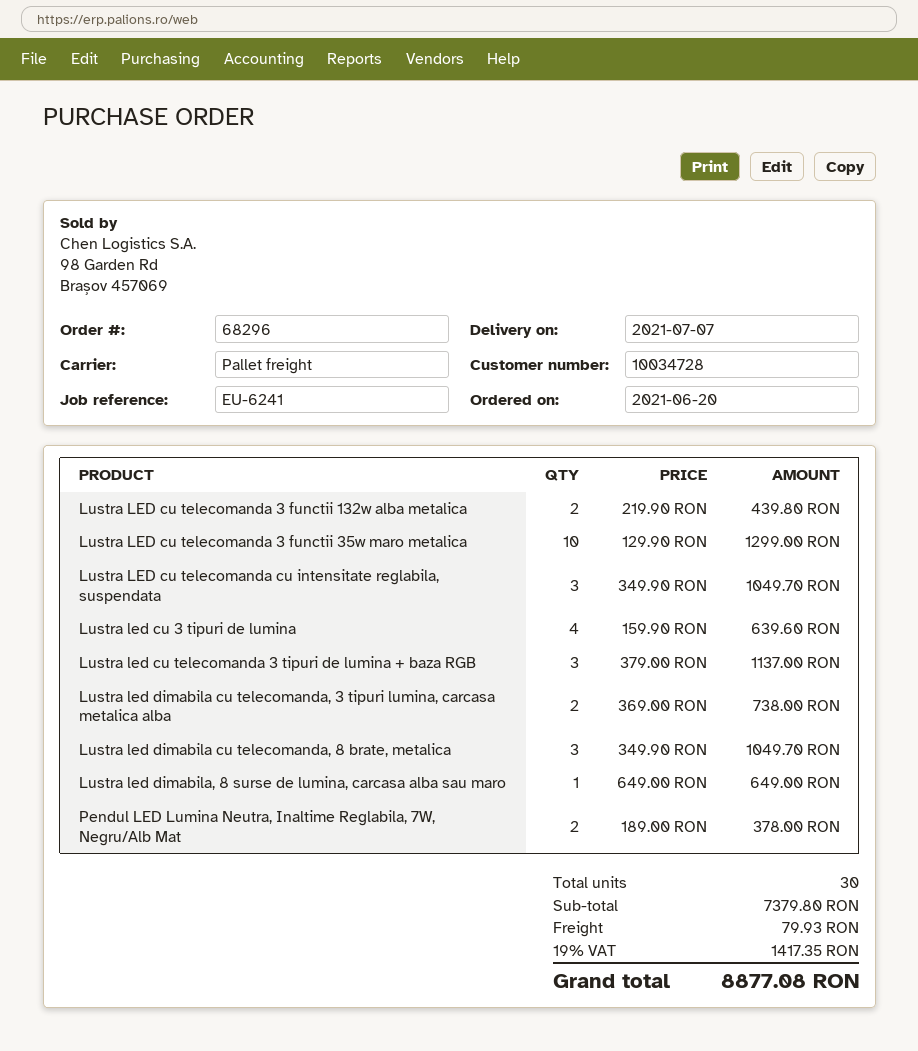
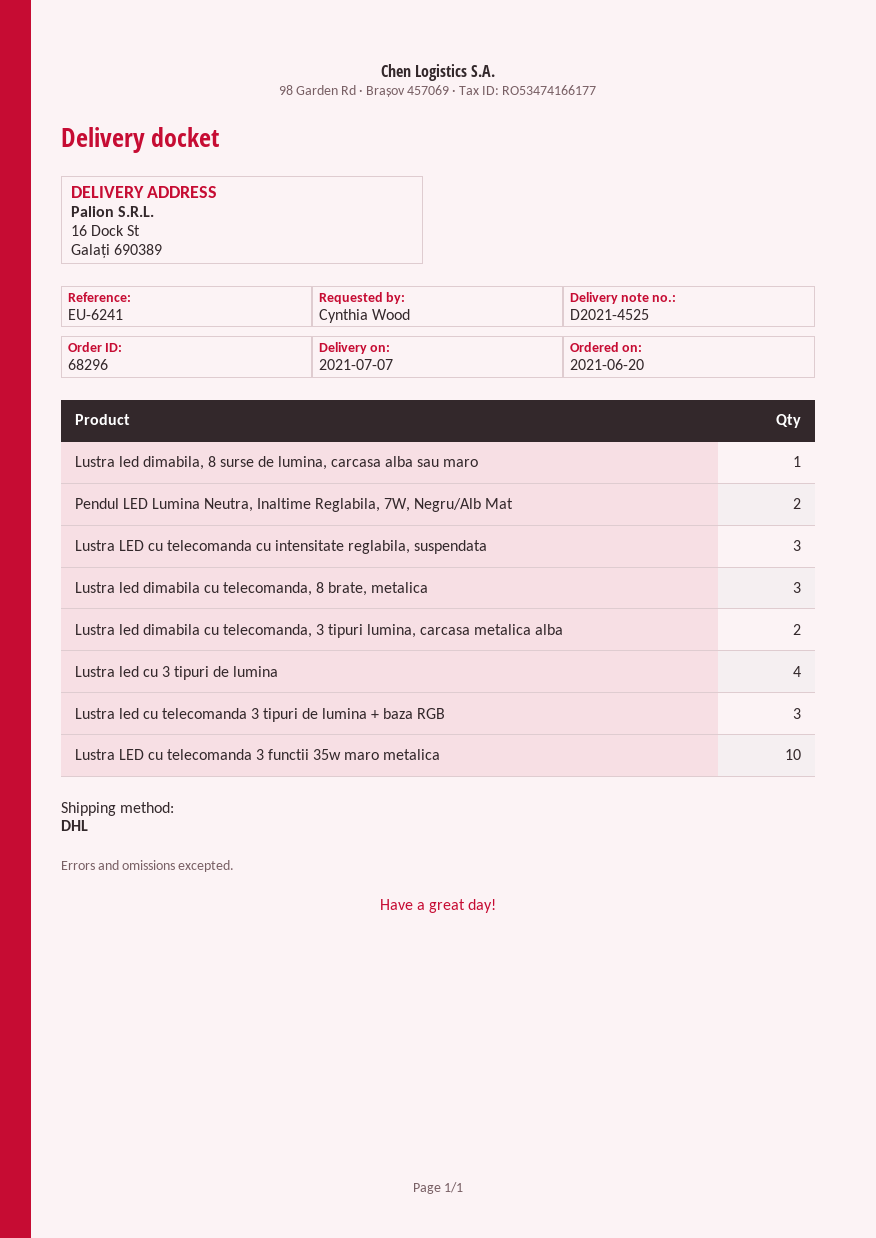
shipping method: pallet freight -> DHL
Lustra LED cu telecomanda 3 functii 132w alba metalica: 2 -> none

